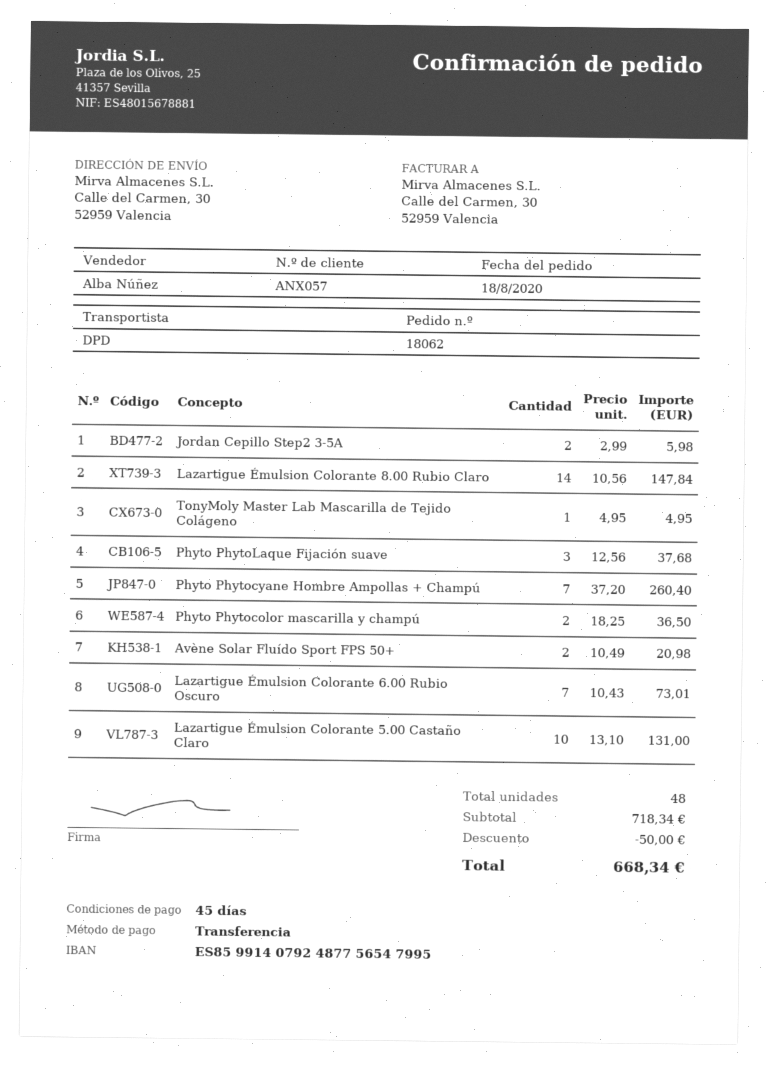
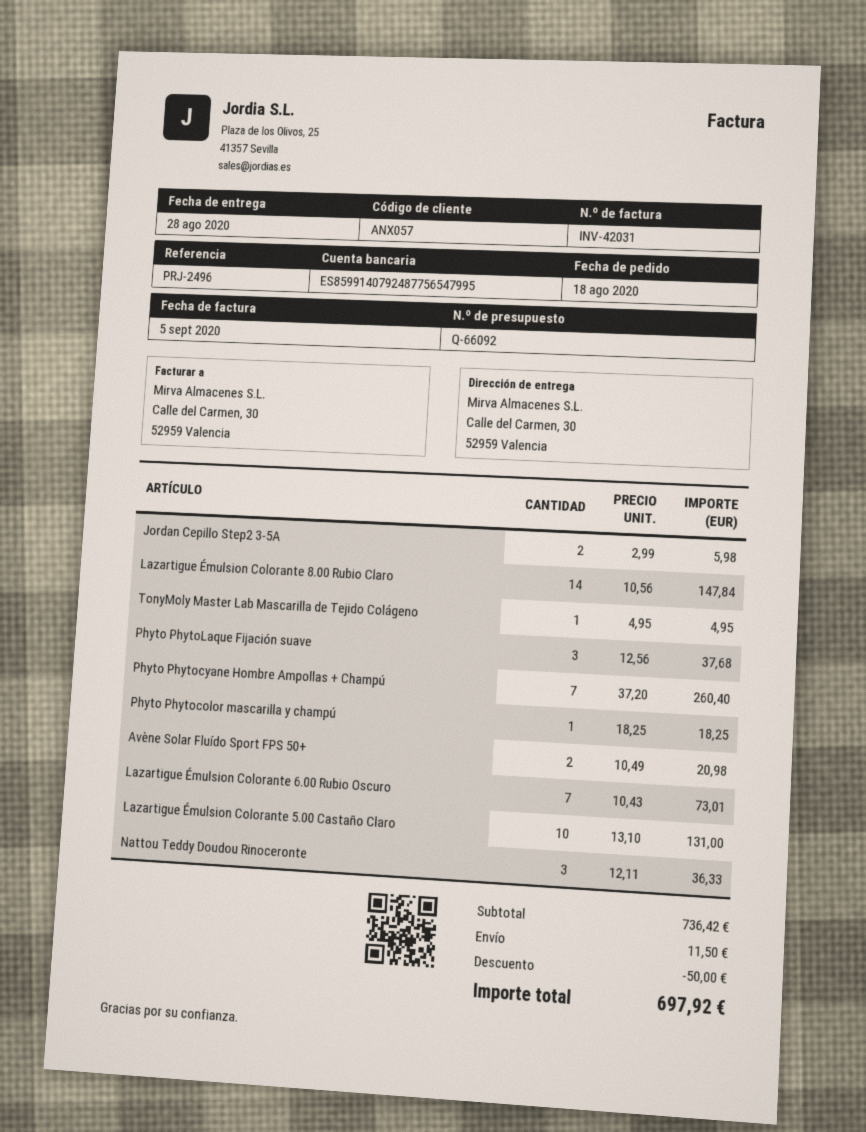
Phyto Phytocolor mascarilla y champú: 2 x 18.25 = 36.50 -> 1 x 18.25 = 18.25
Nattou Teddy Doudou Rinoceronte: none -> 3 x 12.11 = 36.33
subtotal: 718.34 -> 736.42
shipping: none -> 11.50
total: 668.34 -> 697.92

